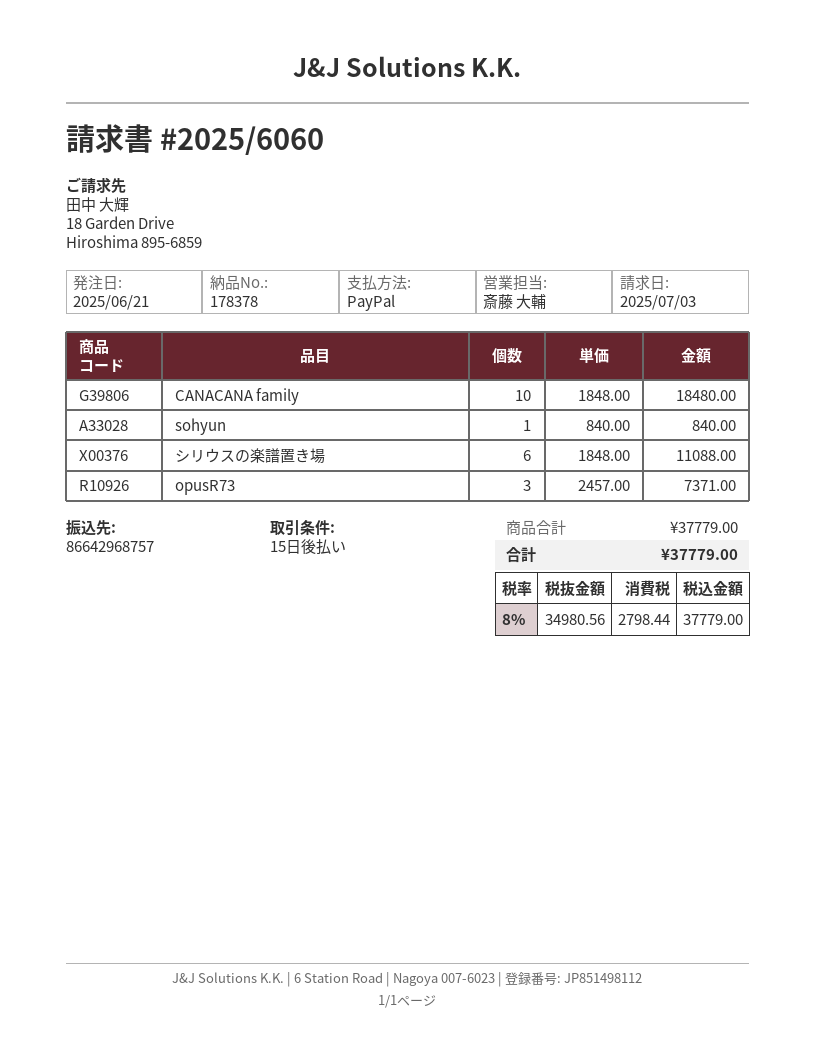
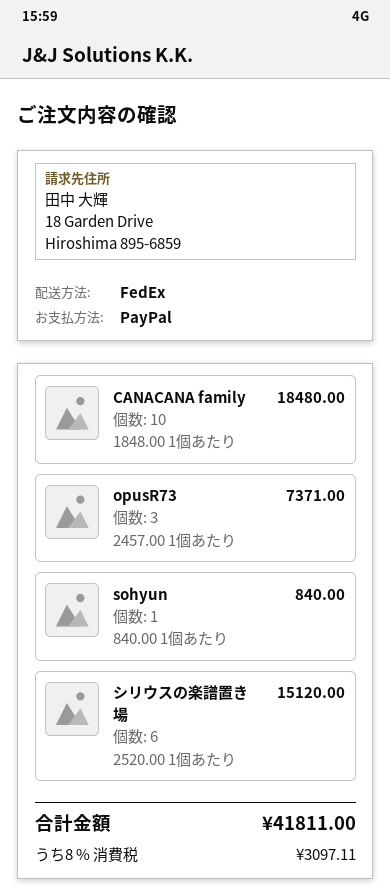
シリウスの楽譜置き場: 6 x 1848.00 = 11088.00 -> 6 x 2520.00 = 15120.00
tax: 8% = 2798.44 -> 8% = 3097.11
total: 37779.00 -> 41811.00

